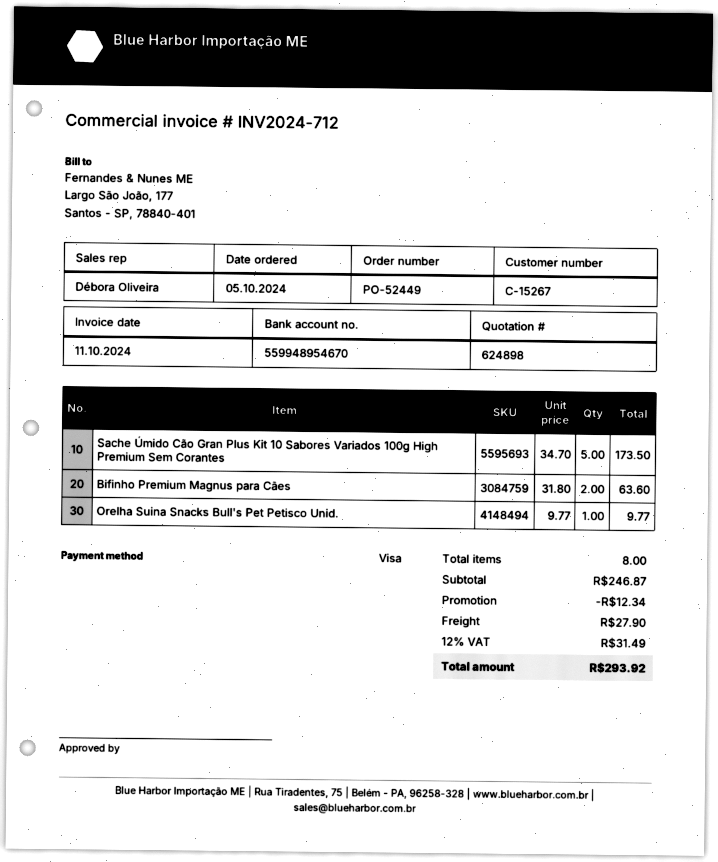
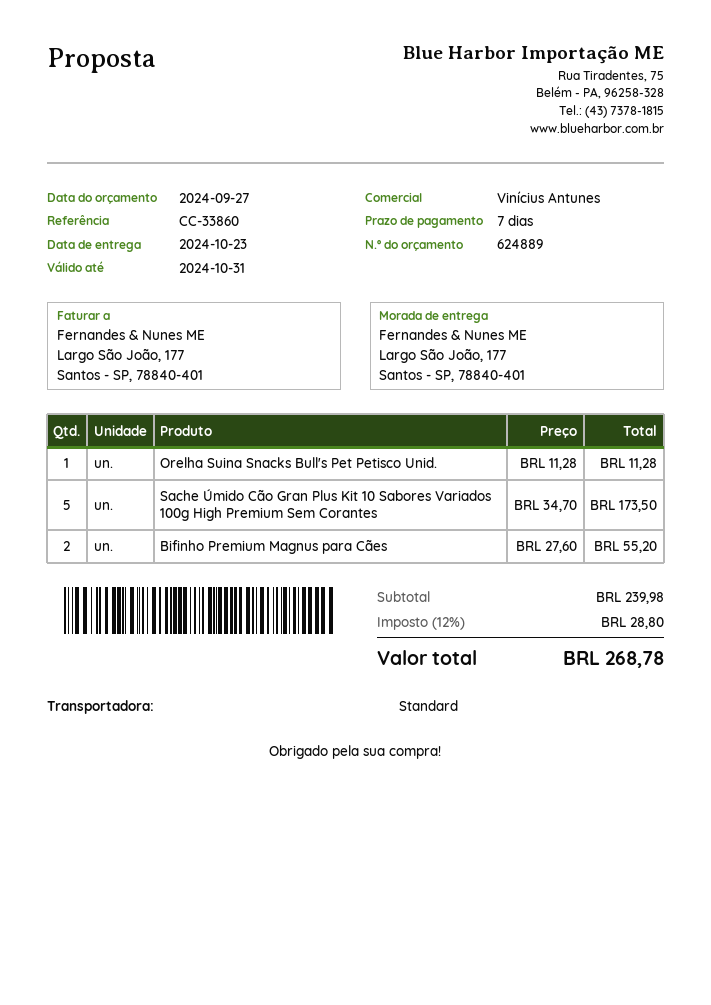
quote number: 624898 -> 624889
sales rep: Débora Oliveira -> Vinícius Antunes
Bifinho Premium Magnus para Cães: 2 x 31.80 = 63.60 -> 2 x 27.60 = 55.20
Orelha Suina Snacks Bull's Pet Petisco Unid.: 1 x 9.77 = 9.77 -> 1 x 11.28 = 11.28
subtotal: 246.87 -> 239.98
discount: 12.34 -> none
shipping: 27.90 -> none
tax: 12% = 31.49 -> 12% = 28.80
total: 293.92 -> 268.78

